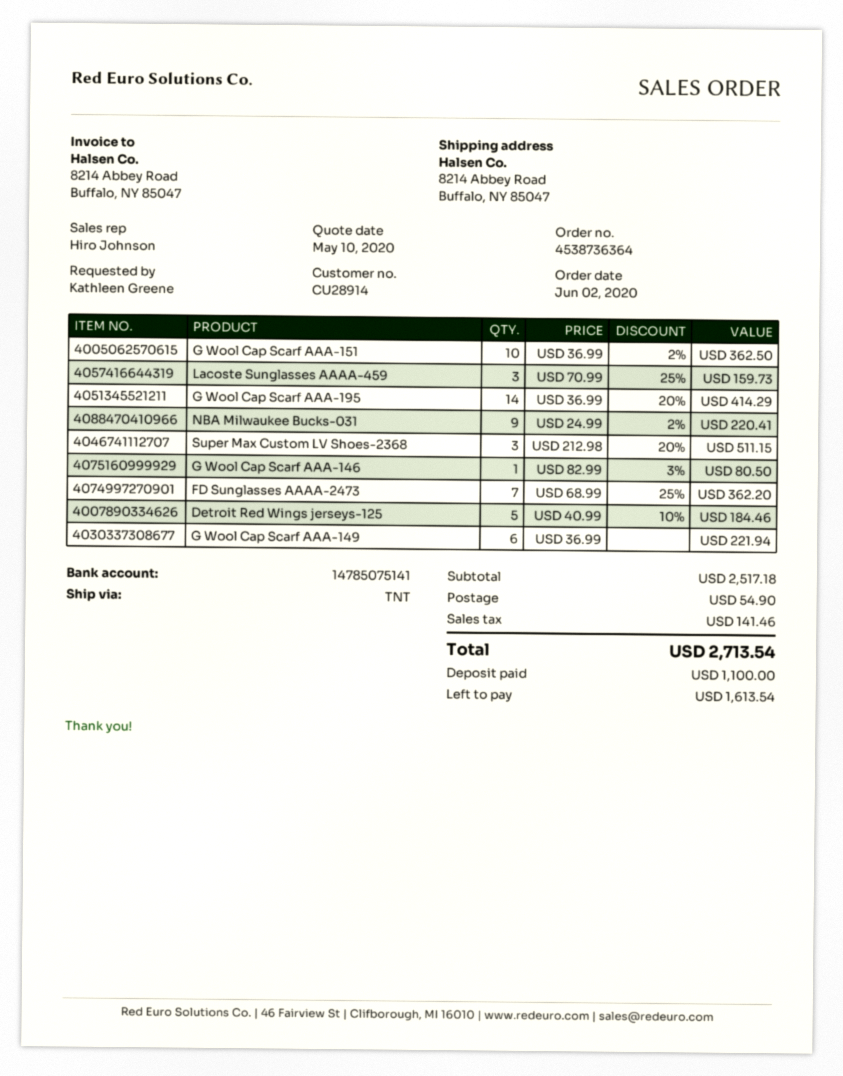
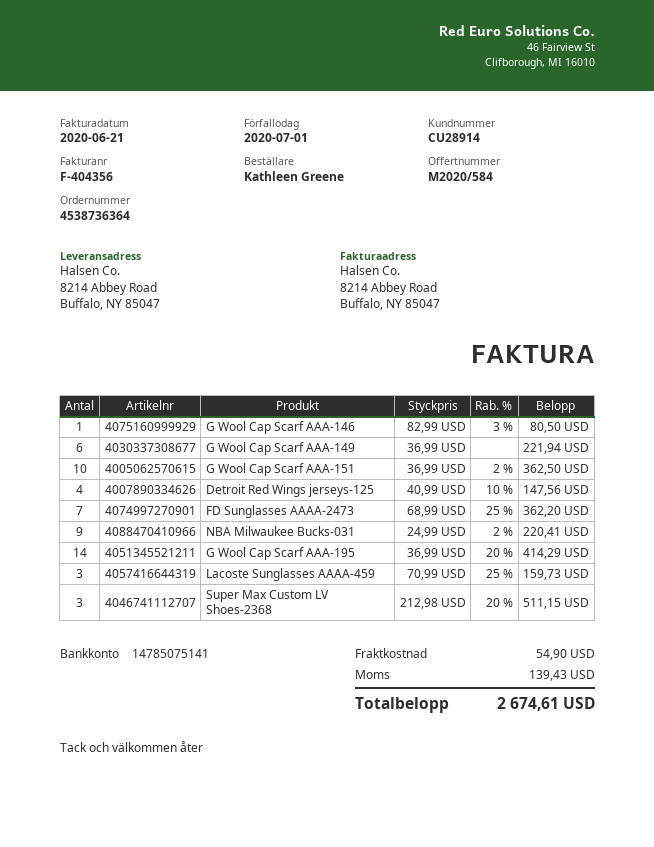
Detroit Red Wings jerseys-125: 5 x 40.99 - 10% = 184.46 -> 4 x 40.99 - 10% = 147.56
tax: 141.46 -> 139.43
total: 2713.54 -> 2674.61

